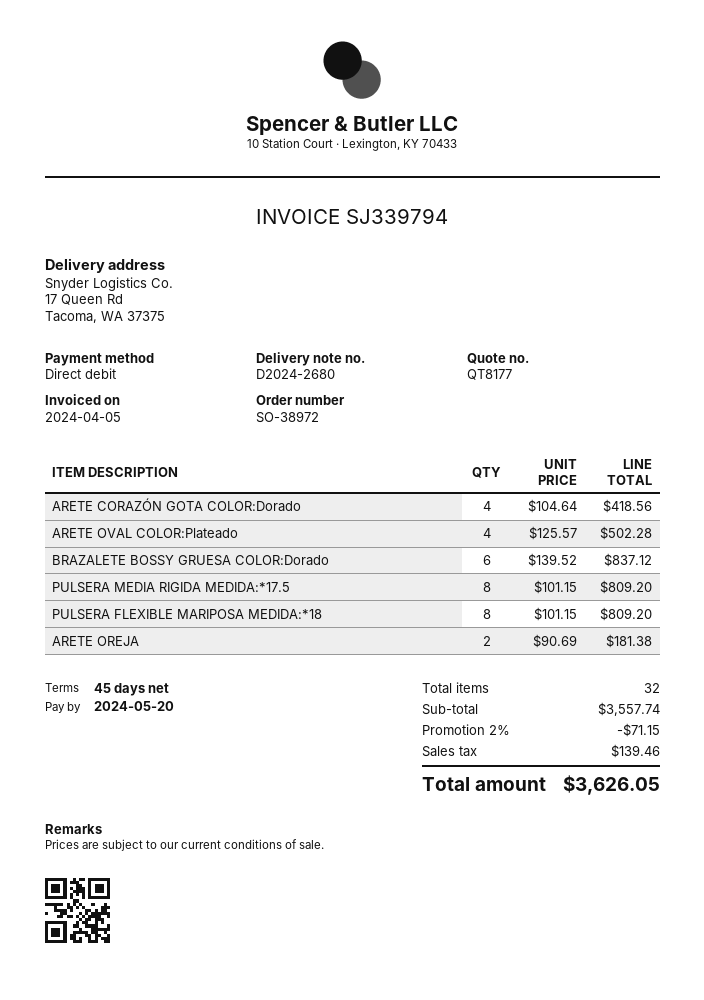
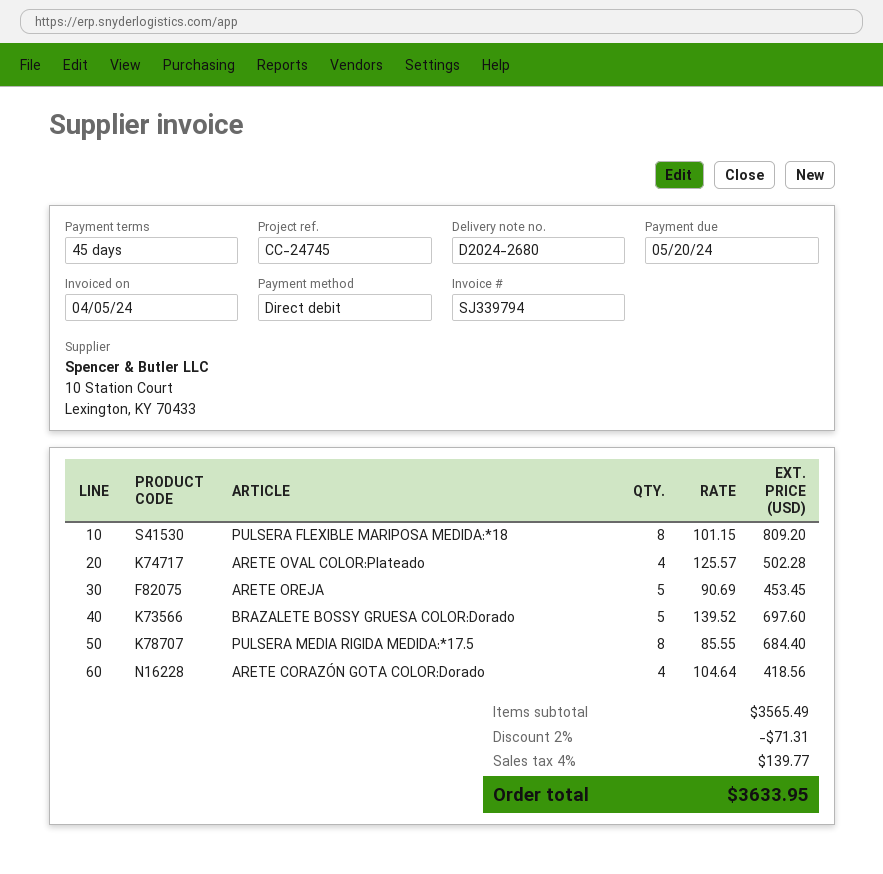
BRAZALETE BOSSY GRUESA COLOR:Dorado: 6 x 139.52 = 837.12 -> 5 x 139.52 = 697.60
PULSERA MEDIA RIGIDA MEDIDA:*17.5: 8 x 101.15 = 809.20 -> 8 x 85.55 = 684.40
ARETE OREJA: 2 x 90.69 = 181.38 -> 5 x 90.69 = 453.45
subtotal: 3557.74 -> 3565.49
discount: 2% = 71.15 -> 2% = 71.31
tax: 139.46 -> 139.77
total: 3626.05 -> 3633.95

